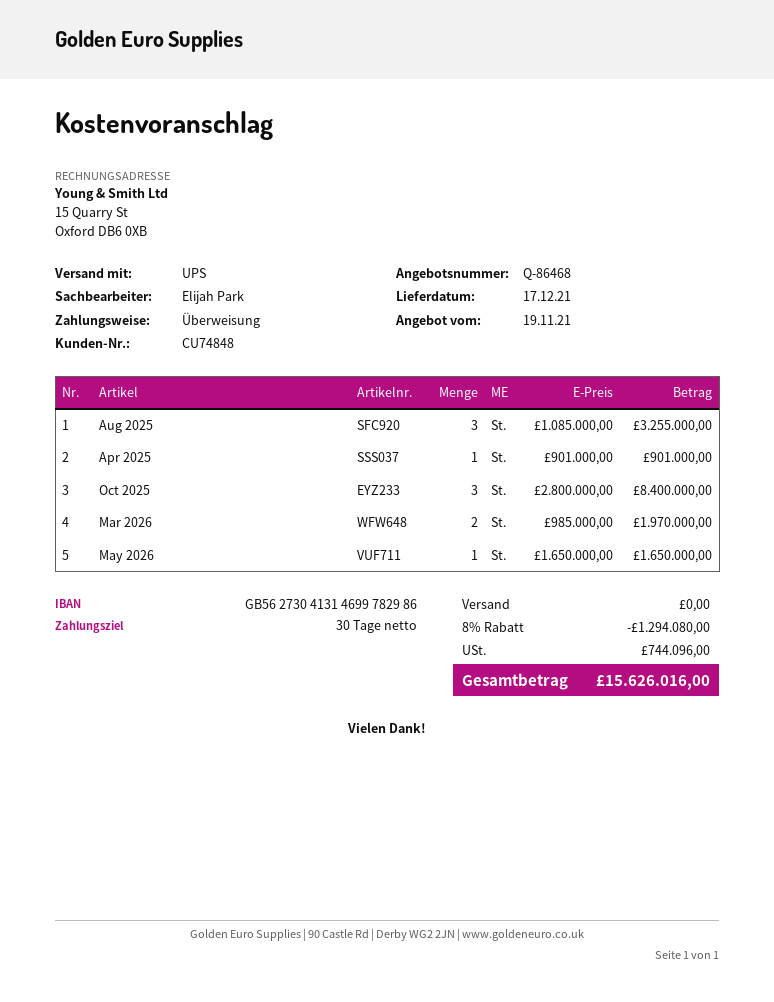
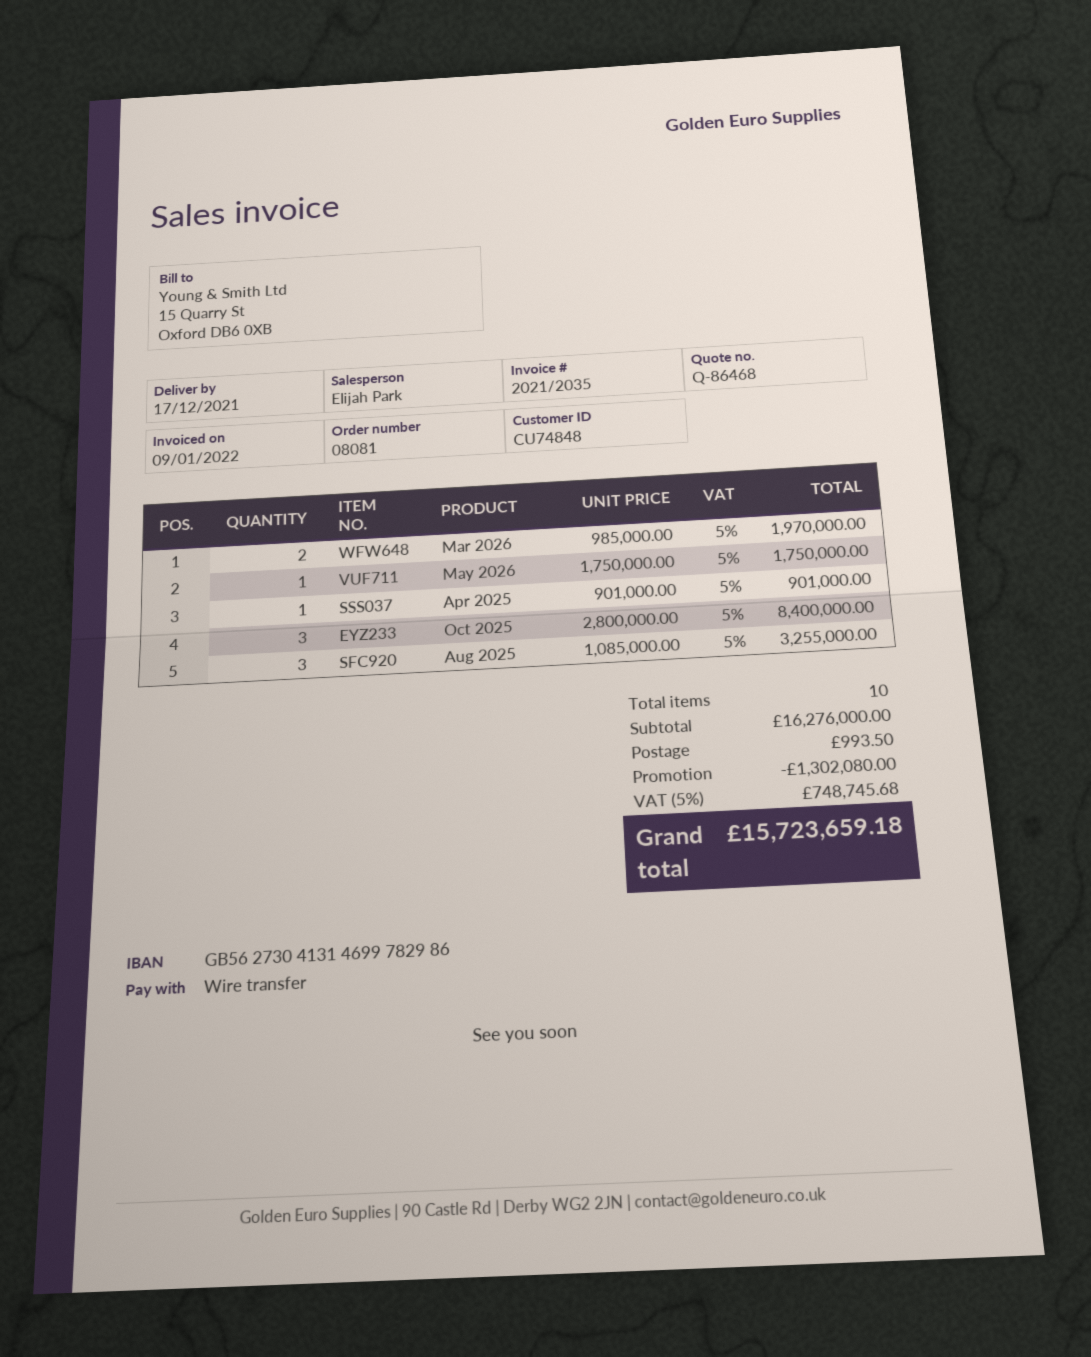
May 2026: 1 x 1650000.00 = 1650000.00 -> 1 x 1750000.00 = 1750000.00
discount: 1294080.00 -> 1302080.00
shipping: 0.00 -> 993.50
tax: 744096.00 -> 748745.68
total: 15626016.00 -> 15723659.18

